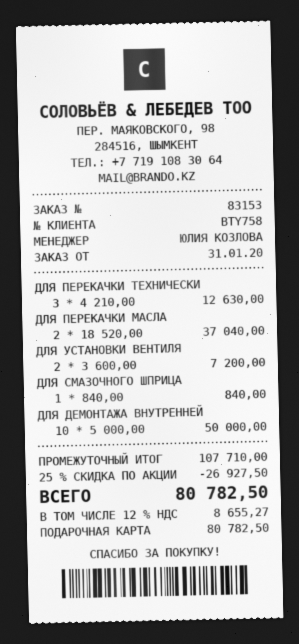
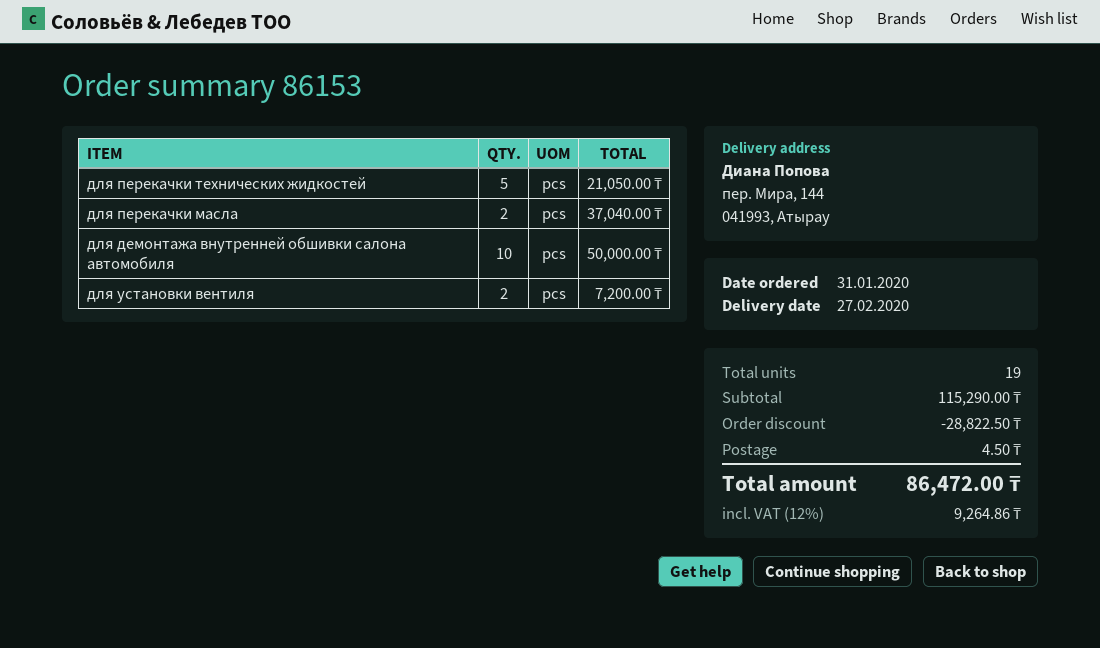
order number: 83153 -> 86153
ДЛЯ ПЕРЕКАЧКИ ТЕХНИЧЕСКИ: 3 for 12630.00 -> 5 for 21050.00
ДЛЯ СМАЗОЧНОГО ШПРИЦА: 1 for 840.00 -> none
subtotal: 107710.00 -> 115290.00
discount: 26927.50 -> 28822.50
shipping: none -> 4.50
tax: 12% = 8655.27 -> 12% = 9264.86
total: 80782.50 -> 86472.00

